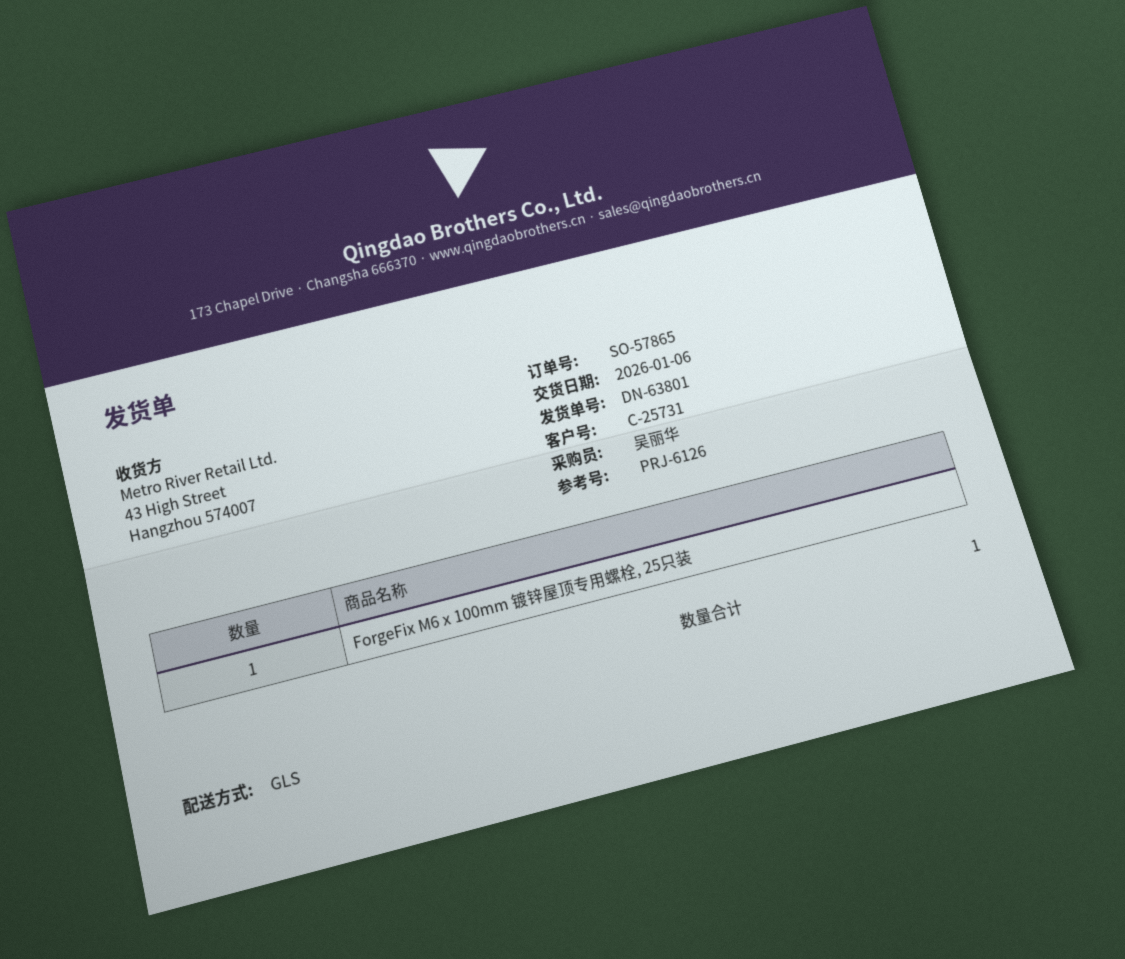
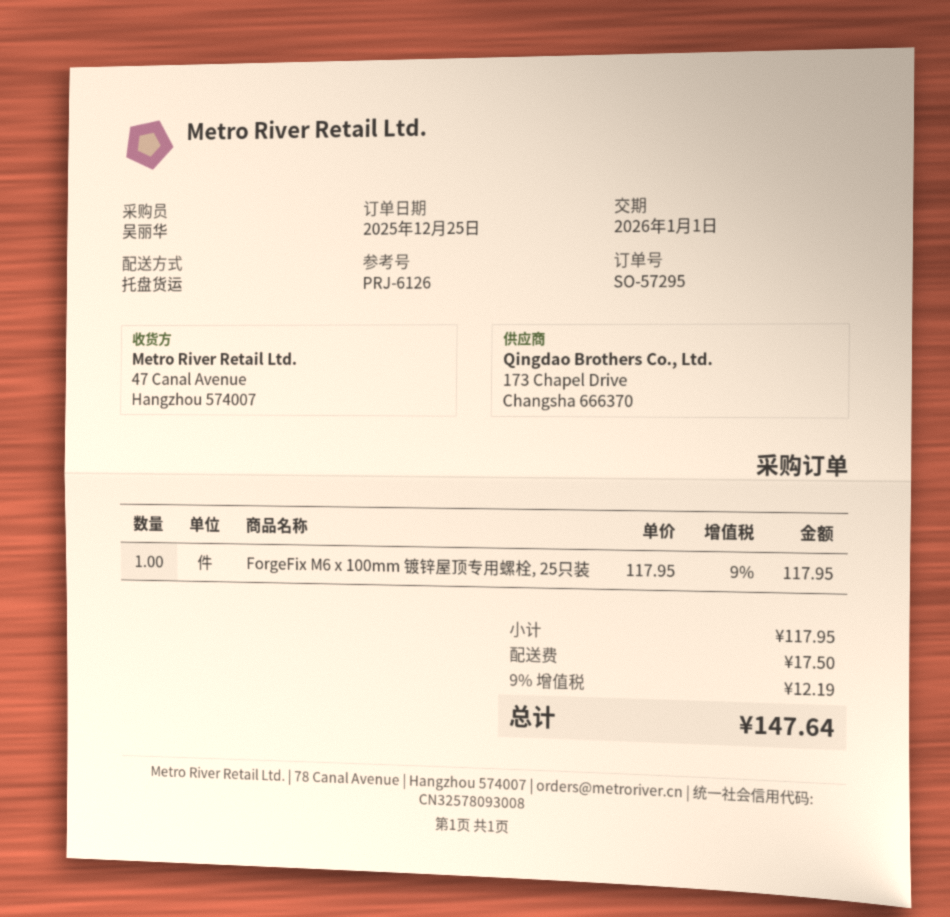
order number: SO-57865 -> SO-57295
delivery date: 2026-01-06 -> 2026-01-01
shipping method: GLS -> pallet freight
ship to: 43 High Street, Hangzhou 574007 -> 47 Canal Avenue, Hangzhou 574007

